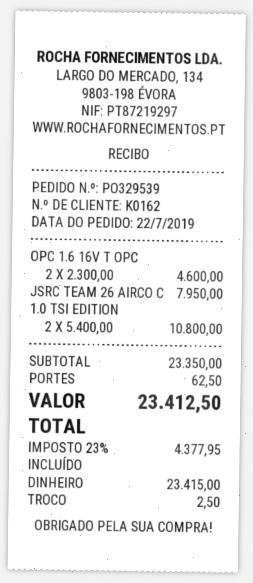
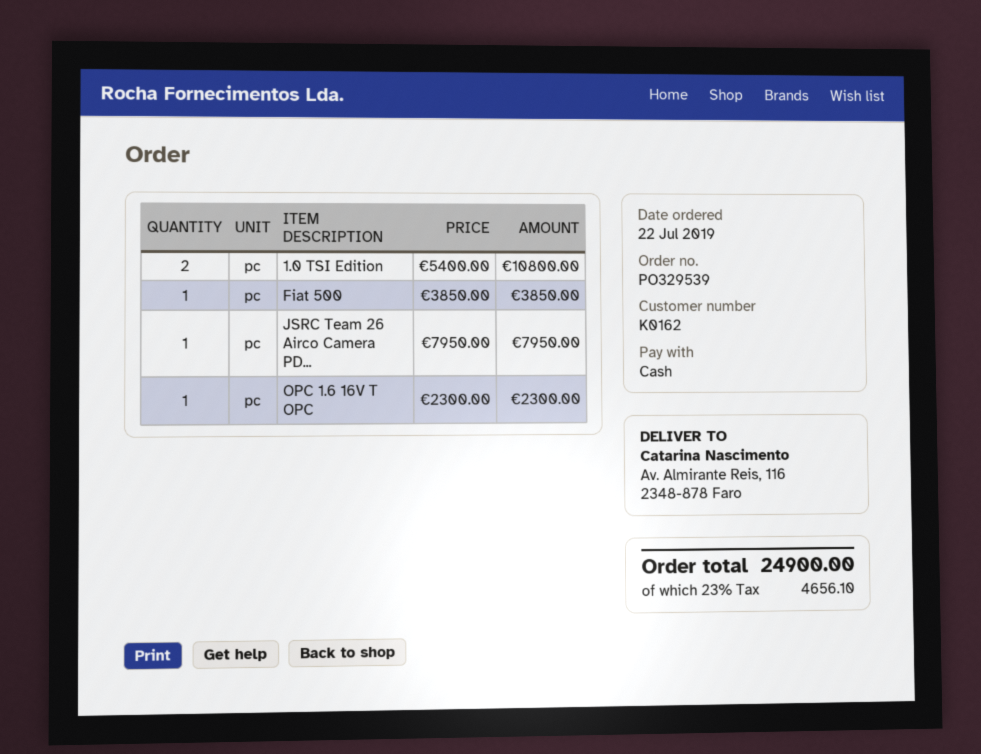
OPC 1.6 16V T OPC: 2 x 2300.00 = 4600.00 -> 1 x 2300.00 = 2300.00
Fiat 500: none -> 1 x 3850.00 = 3850.00
shipping: 62.50 -> none
tax: 23% = 4377.95 -> 23% = 4656.10
total: 23412.50 -> 24900.00

